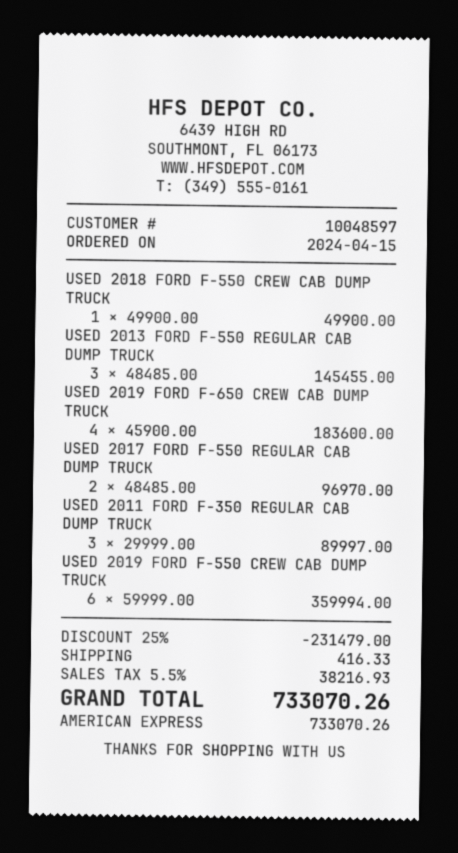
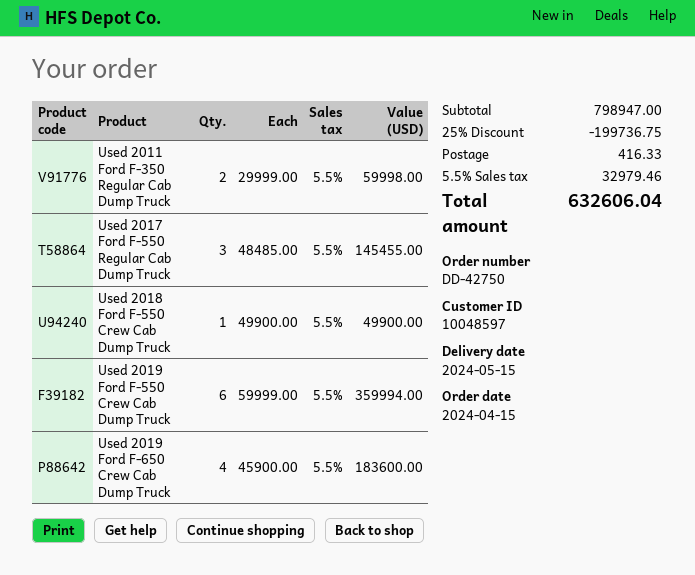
USED 2013 FORD F-550 REGULAR CAB DUMP TRUCK: 3 x 48485.00 = 145455.00 -> none
USED 2017 FORD F-550 REGULAR CAB DUMP TRUCK: 2 x 48485.00 = 96970.00 -> 3 x 48485.00 = 145455.00
USED 2011 FORD F-350 REGULAR CAB DUMP TRUCK: 3 x 29999.00 = 89997.00 -> 2 x 29999.00 = 59998.00
discount: 25% = 231479.00 -> 25% = 199736.75
tax: 5.5% = 38216.93 -> 5.5% = 32979.46
total: 733070.26 -> 632606.04

